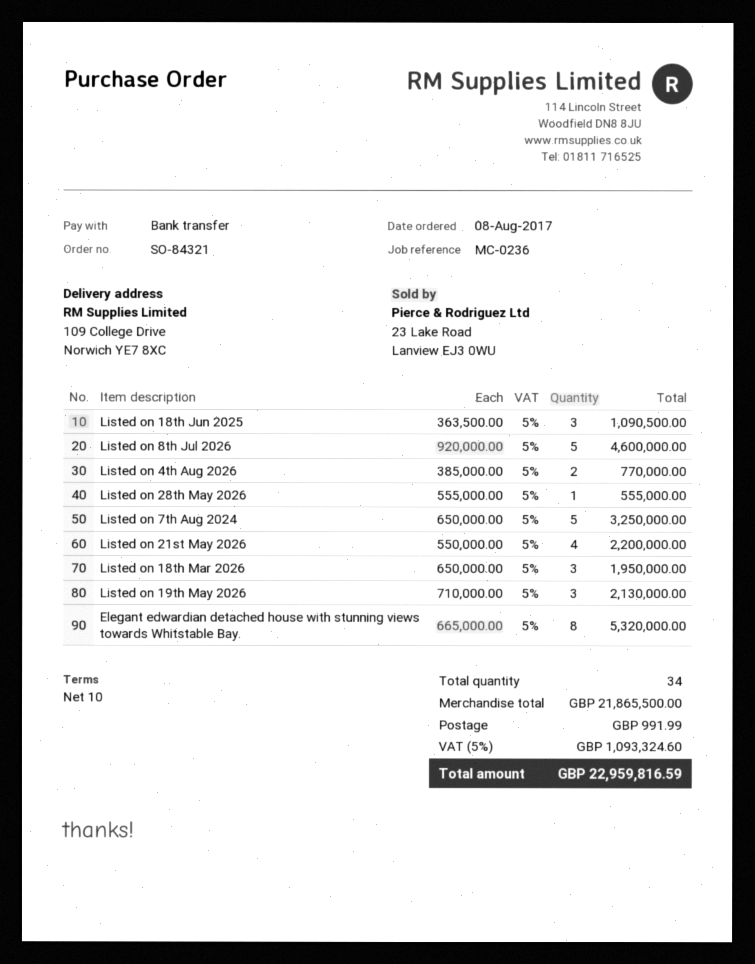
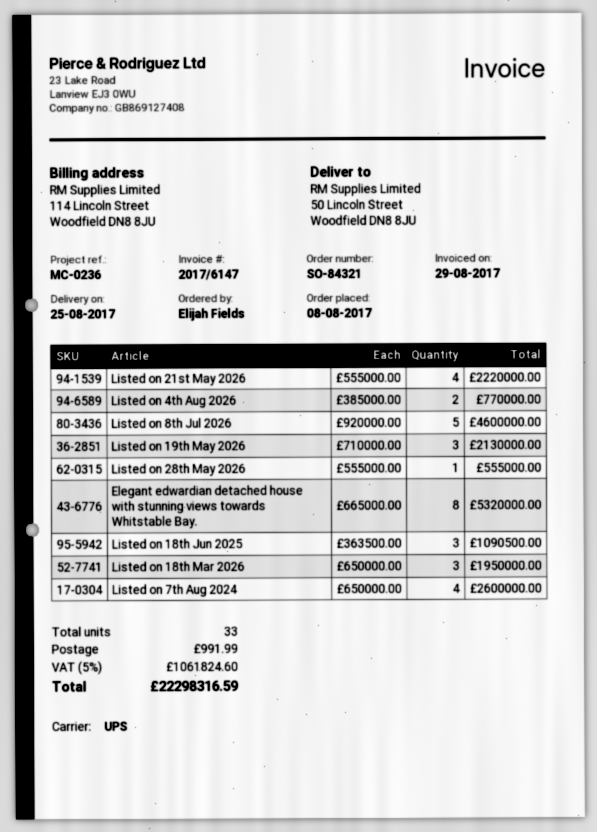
ship to: 109 College Drive, Norwich YE7 8XC -> 50 Lincoln Street, Woodfield DN8 8JU
Listed on 7th Aug 2024: 5 x 650000.00 = 3250000.00 -> 4 x 650000.00 = 2600000.00
Listed on 21st May 2026: 4 x 550000.00 = 2200000.00 -> 4 x 555000.00 = 2220000.00
total quantity: 34 -> 33
tax: 5% = 1093324.60 -> 5% = 1061824.60
total: 22959816.59 -> 22298316.59

